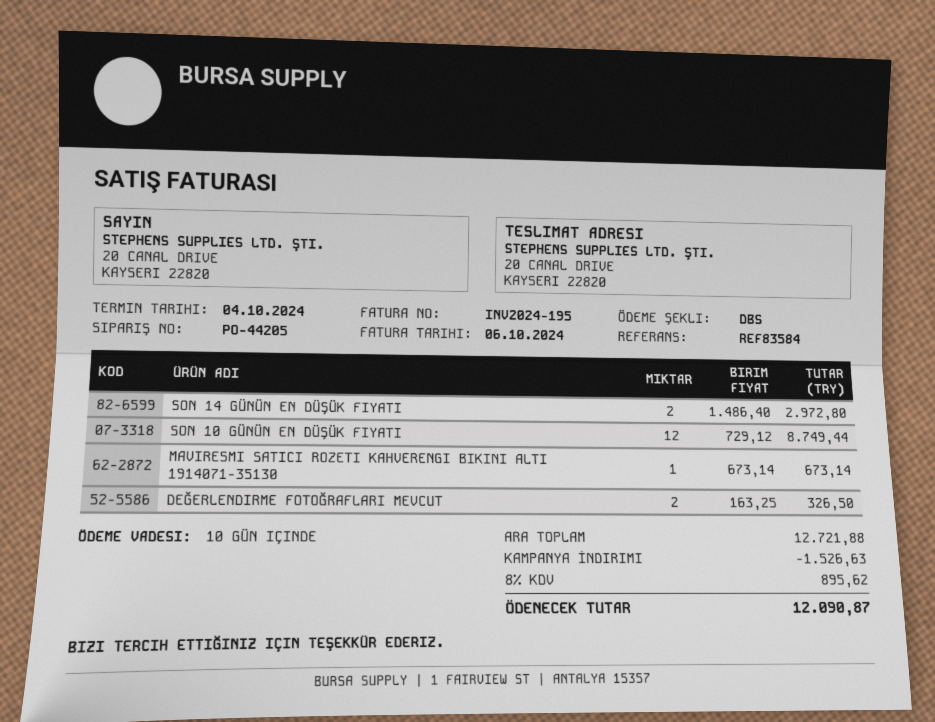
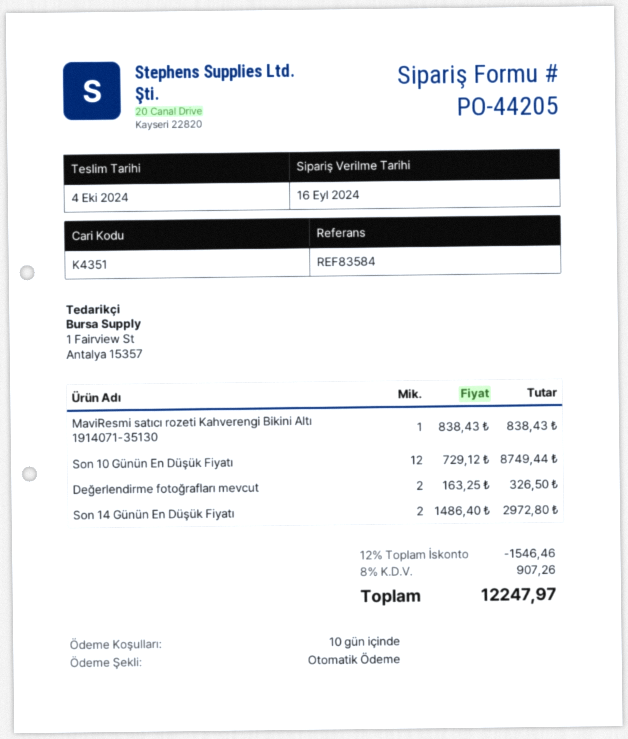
MAVIRESMI SATICI ROZETI KAHVERENGI BIKINI ALTI 1914071-35130: 1 x 673.14 = 673.14 -> 1 x 838.43 = 838.43
discount: 1526.63 -> 1546.46
tax: 8% = 895.62 -> 8% = 907.26
total: 12090.87 -> 12247.97

